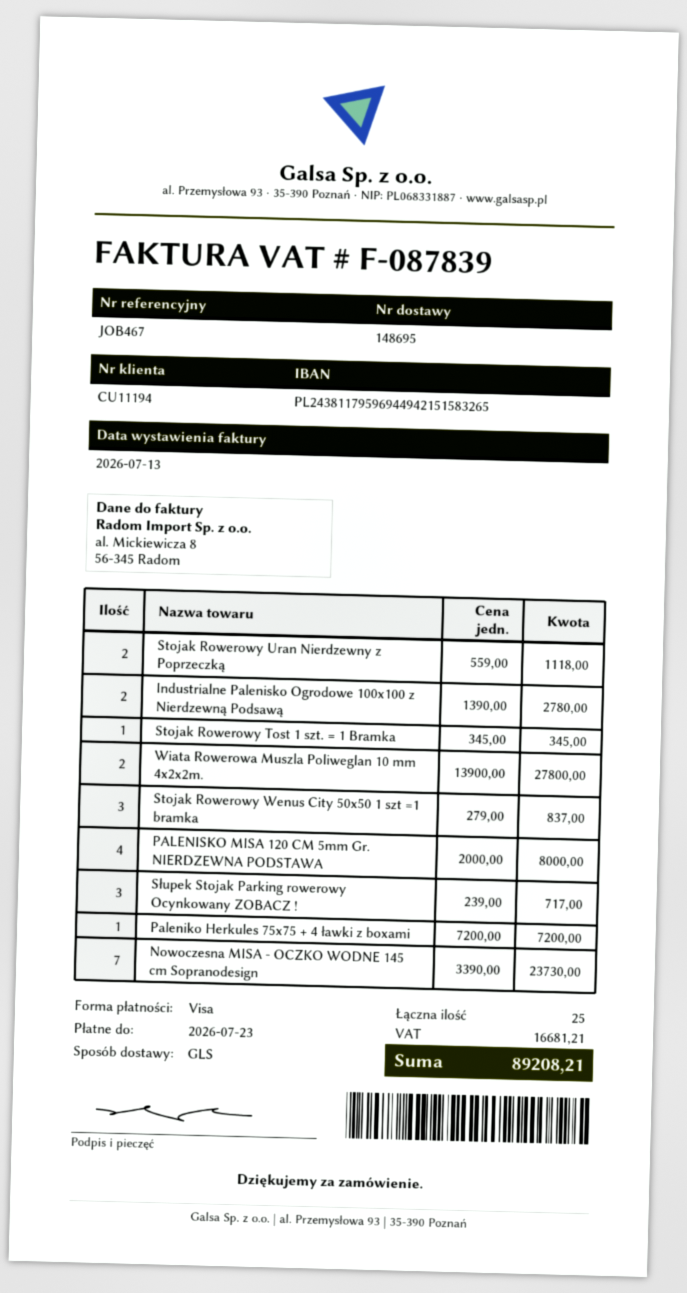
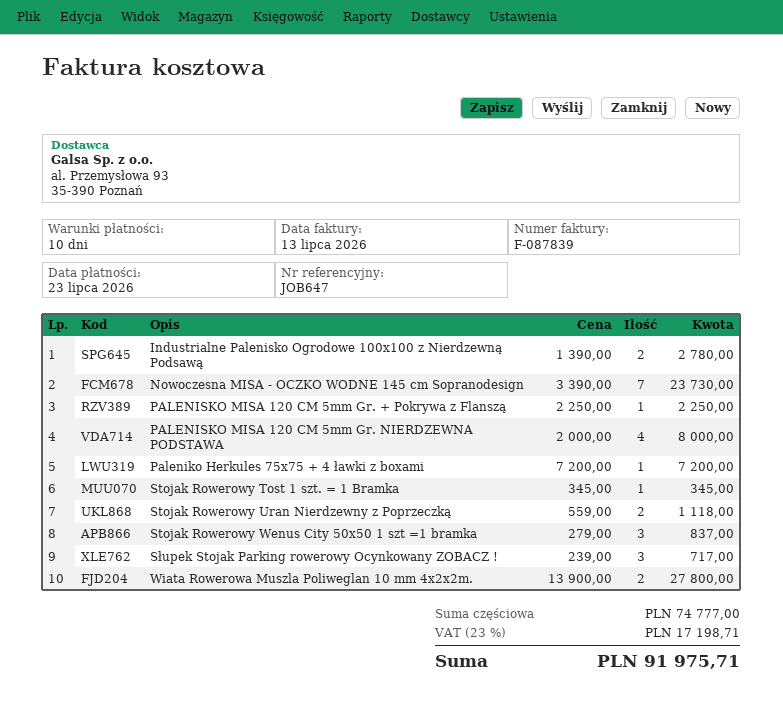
reference: JOB467 -> JOB647
PALENISKO MISA 120 CM 5mm Gr. + Pokrywa z Flanszą: none -> 1 x 2250.00 = 2250.00
tax: 16681.21 -> 17198.71
total: 89208.21 -> 91975.71

